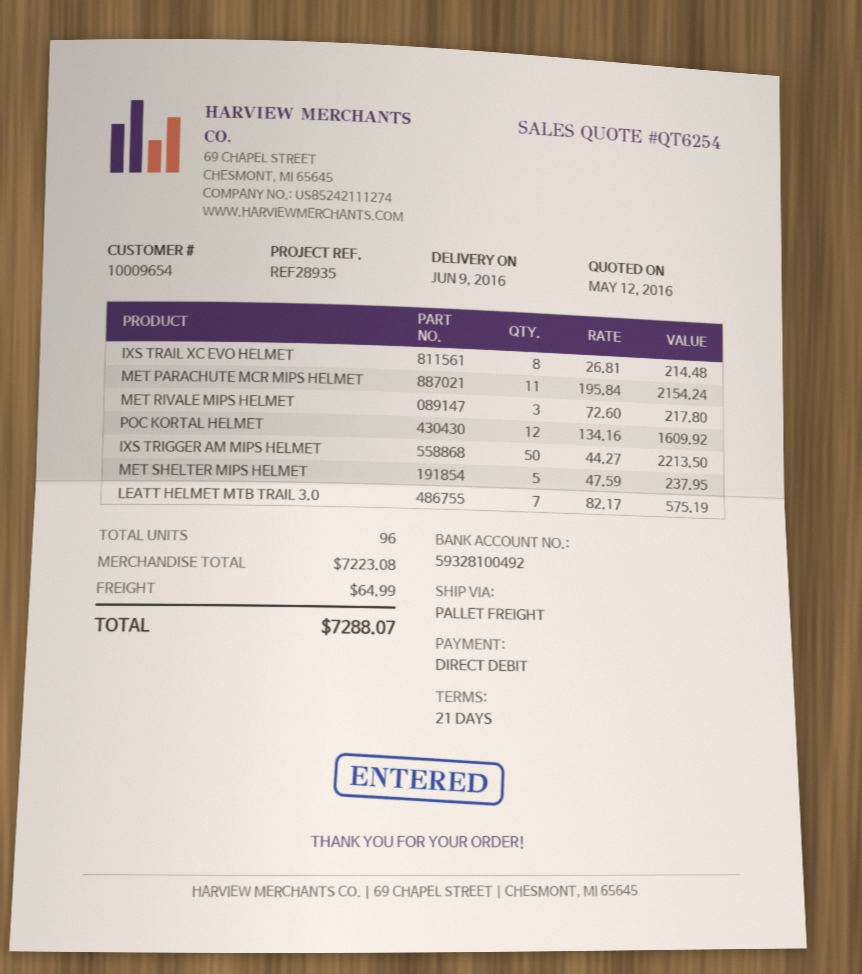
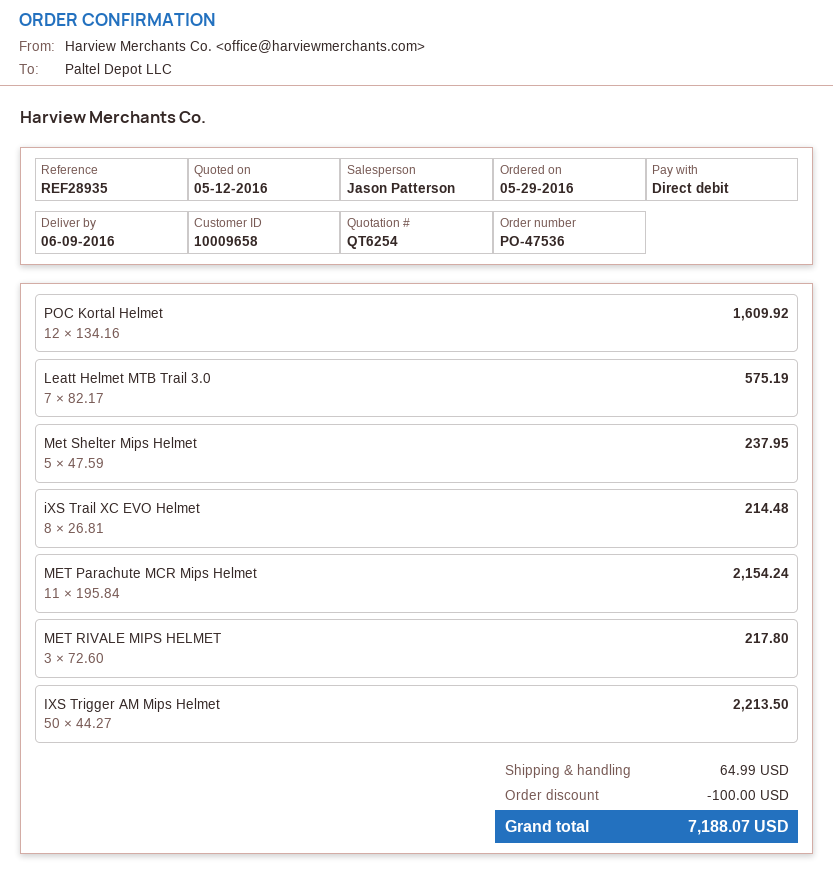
customer number: 10009654 -> 10009658
discount: none -> 100.00
total: 7288.07 -> 7188.07

